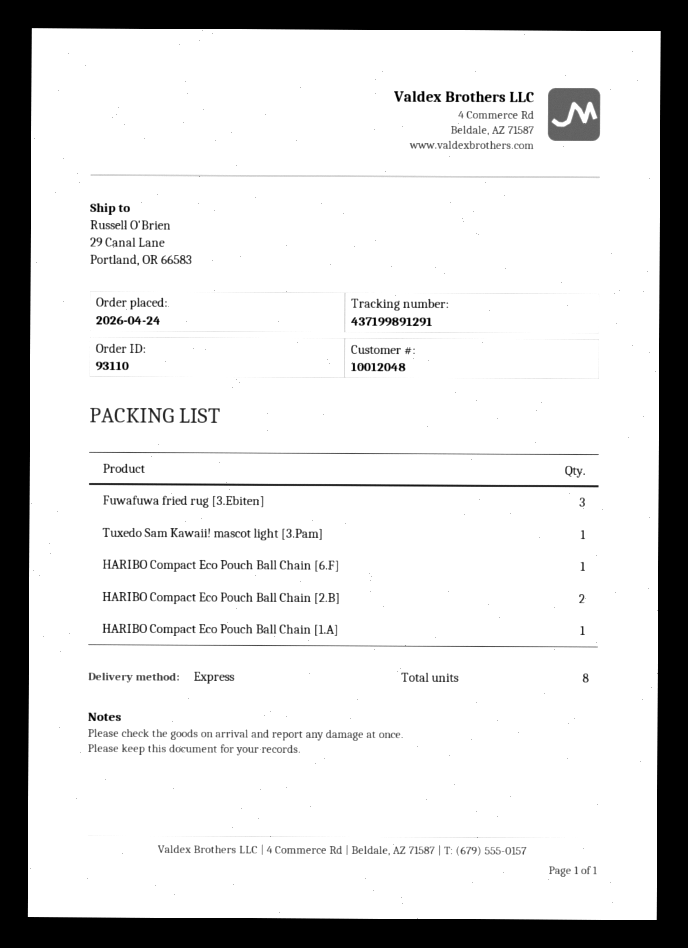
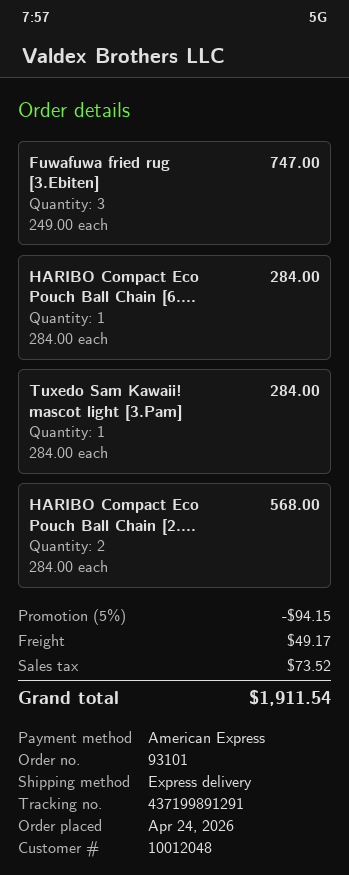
order number: 93110 -> 93101
HARIBO Compact Eco Pouch Ball Chain [1.A]: 1 -> none

